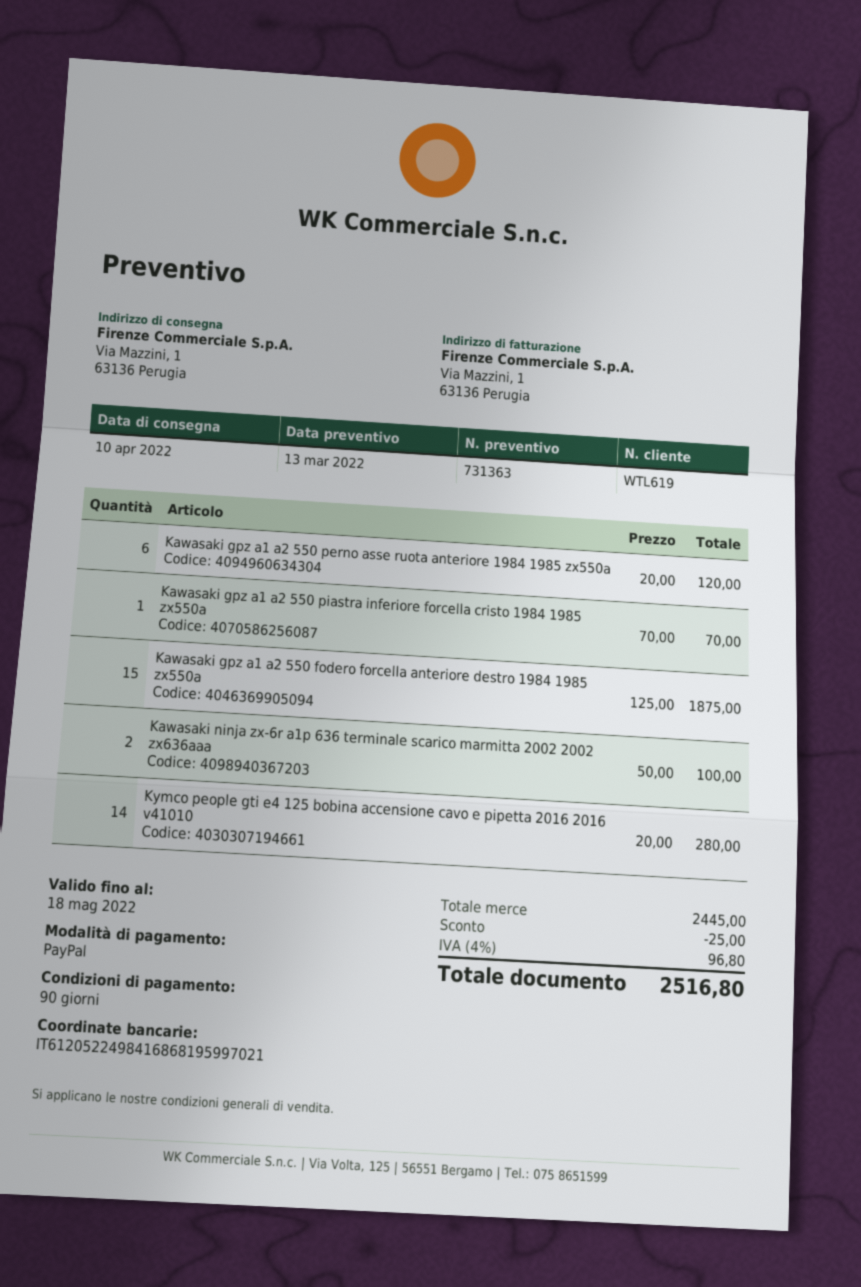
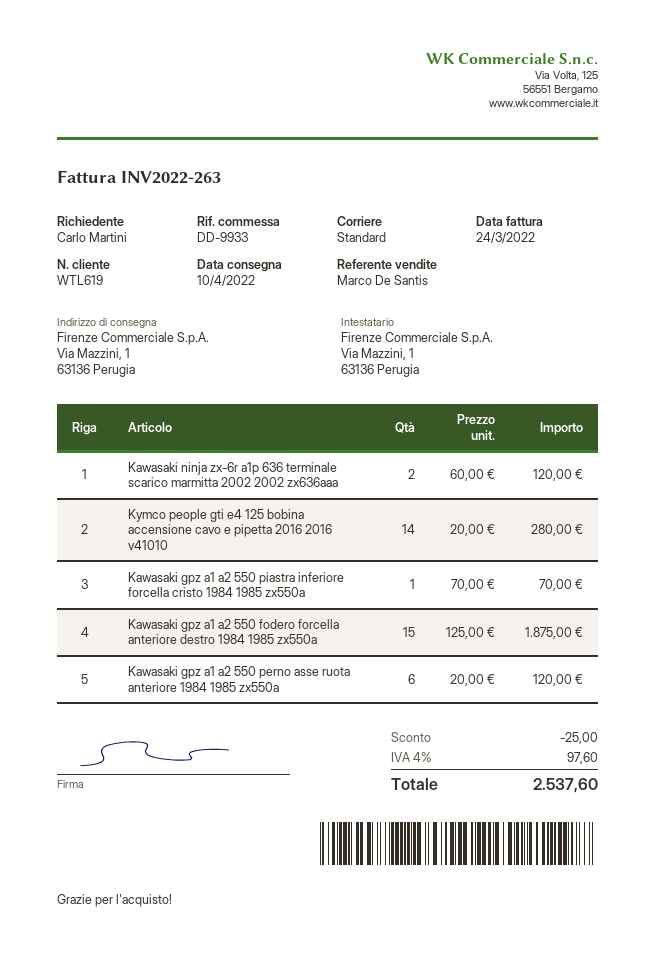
Kawasaki ninja zx-6r a1p 636 terminale scarico marmitta 2002 2002 zx636aaa: 2 x 50.00 = 100.00 -> 2 x 60.00 = 120.00
tax: 4% = 96.80 -> 4% = 97.60
total: 2516.80 -> 2537.60

